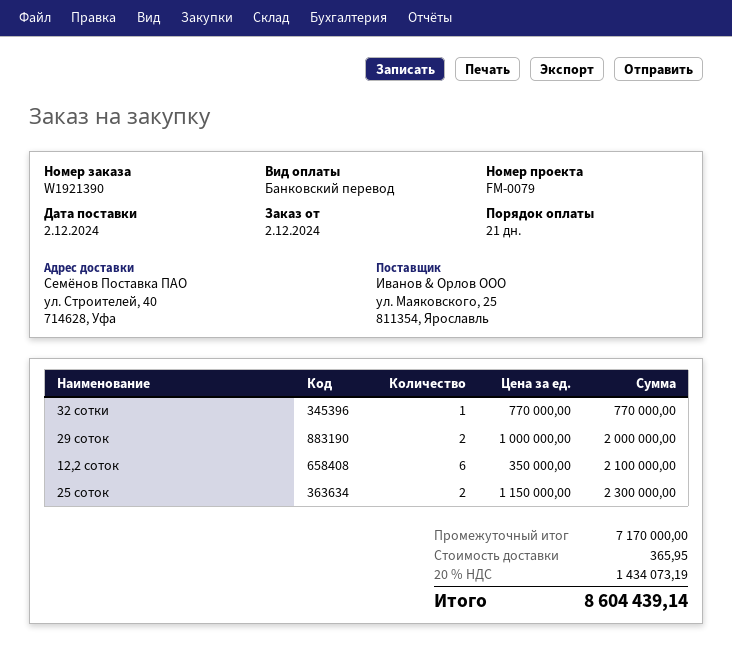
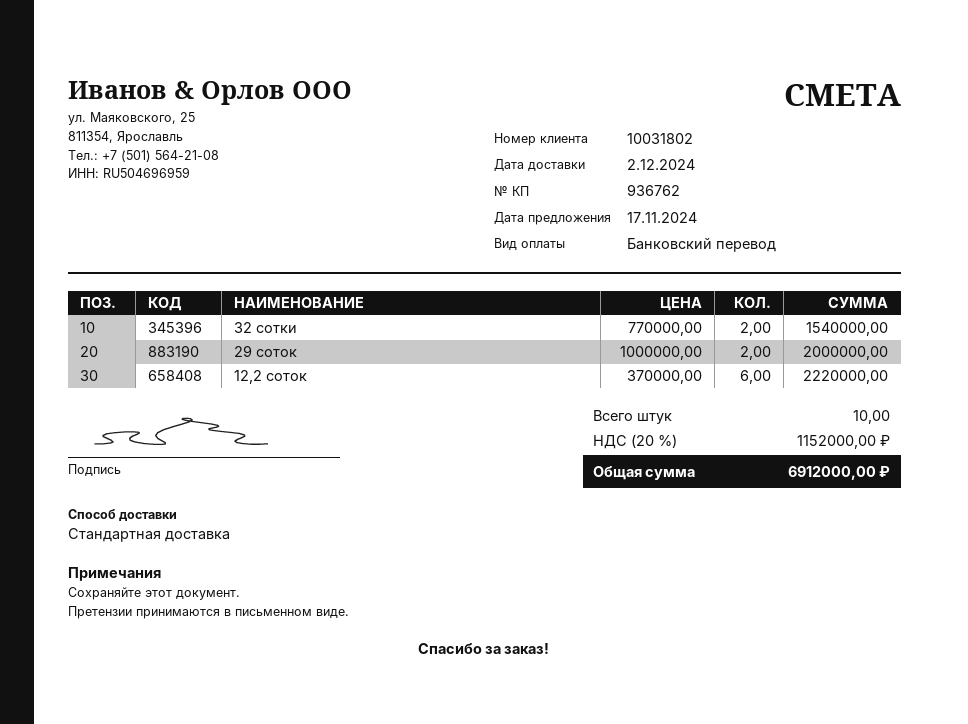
32 сотки: 1 x 770000.00 = 770000.00 -> 2 x 770000.00 = 1540000.00
12,2 соток: 6 x 350000.00 = 2100000.00 -> 6 x 370000.00 = 2220000.00
25 соток: 2 x 1150000.00 = 2300000.00 -> none
shipping: 365.95 -> none
tax: 20% = 1434073.19 -> 20% = 1152000.00
total: 8604439.14 -> 6912000.00

